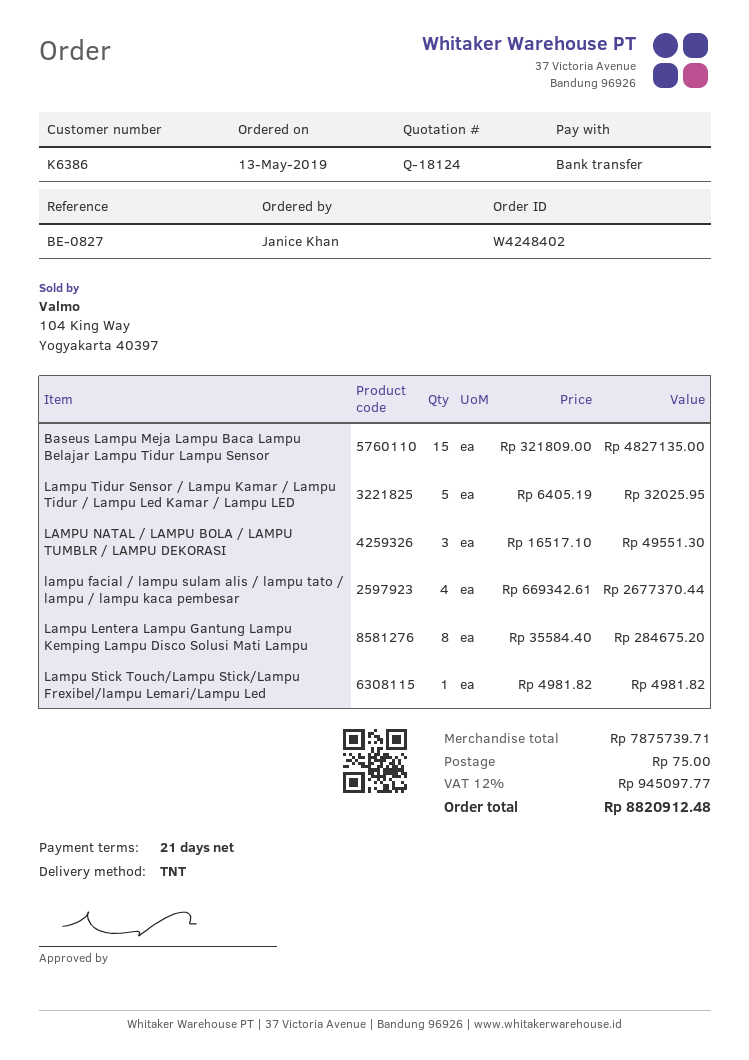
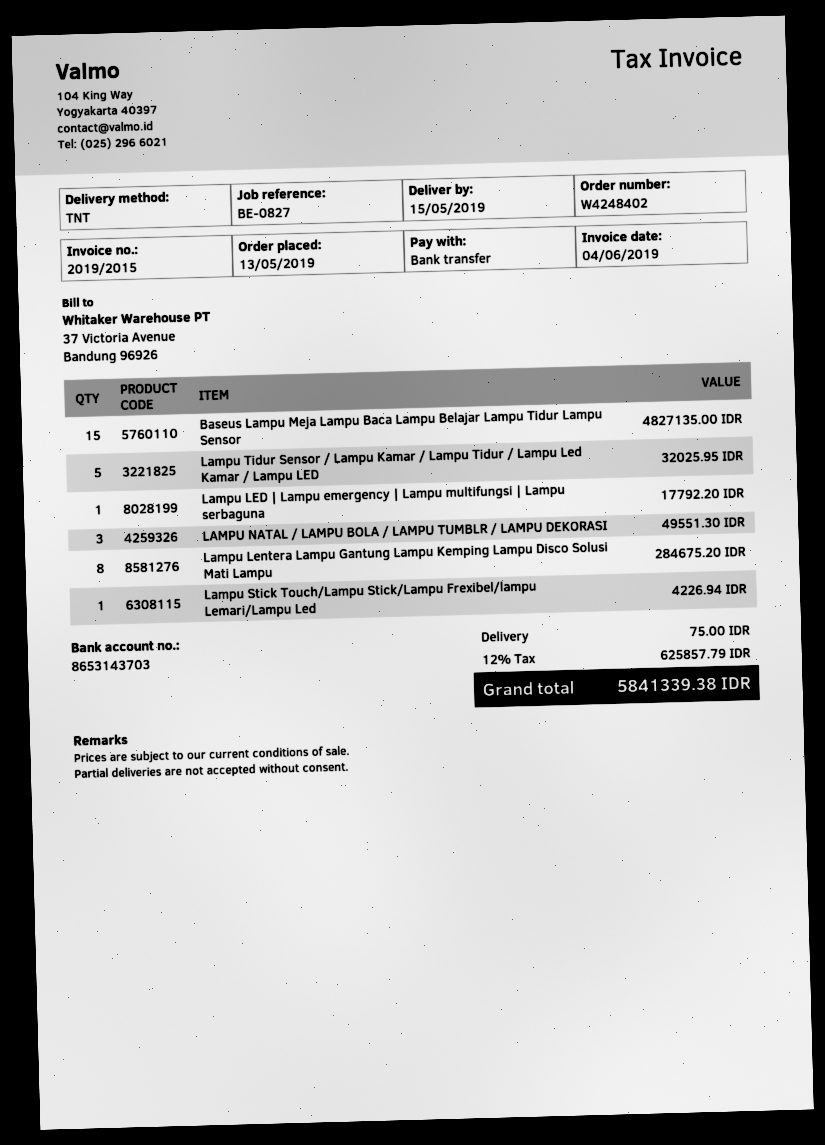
lampu facial / lampu sulam alis / lampu tato / lampu / lampu kaca pembesar: 4 for 2677370.44 -> none
Lampu Stick Touch/Lampu Stick/Lampu Frexibel/lampu Lemari/Lampu Led: 1 for 4981.82 -> 1 for 4226.94
Lampu LED | Lampu emergency | Lampu multifungsi | Lampu serbaguna: none -> 1 for 17792.20
tax: 12% = 945097.77 -> 12% = 625857.79
total: 8820912.48 -> 5841339.38

